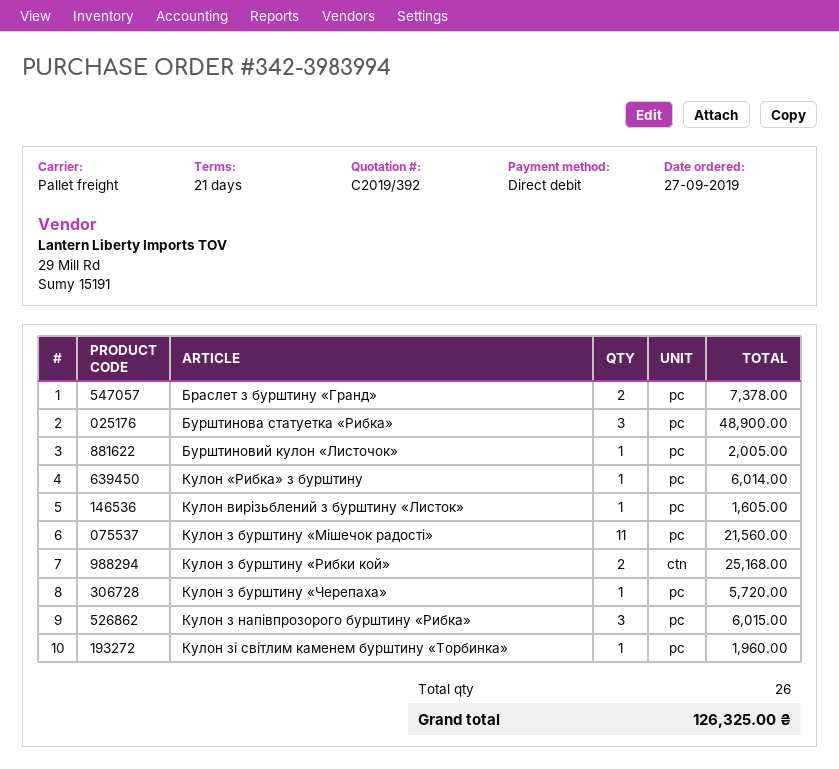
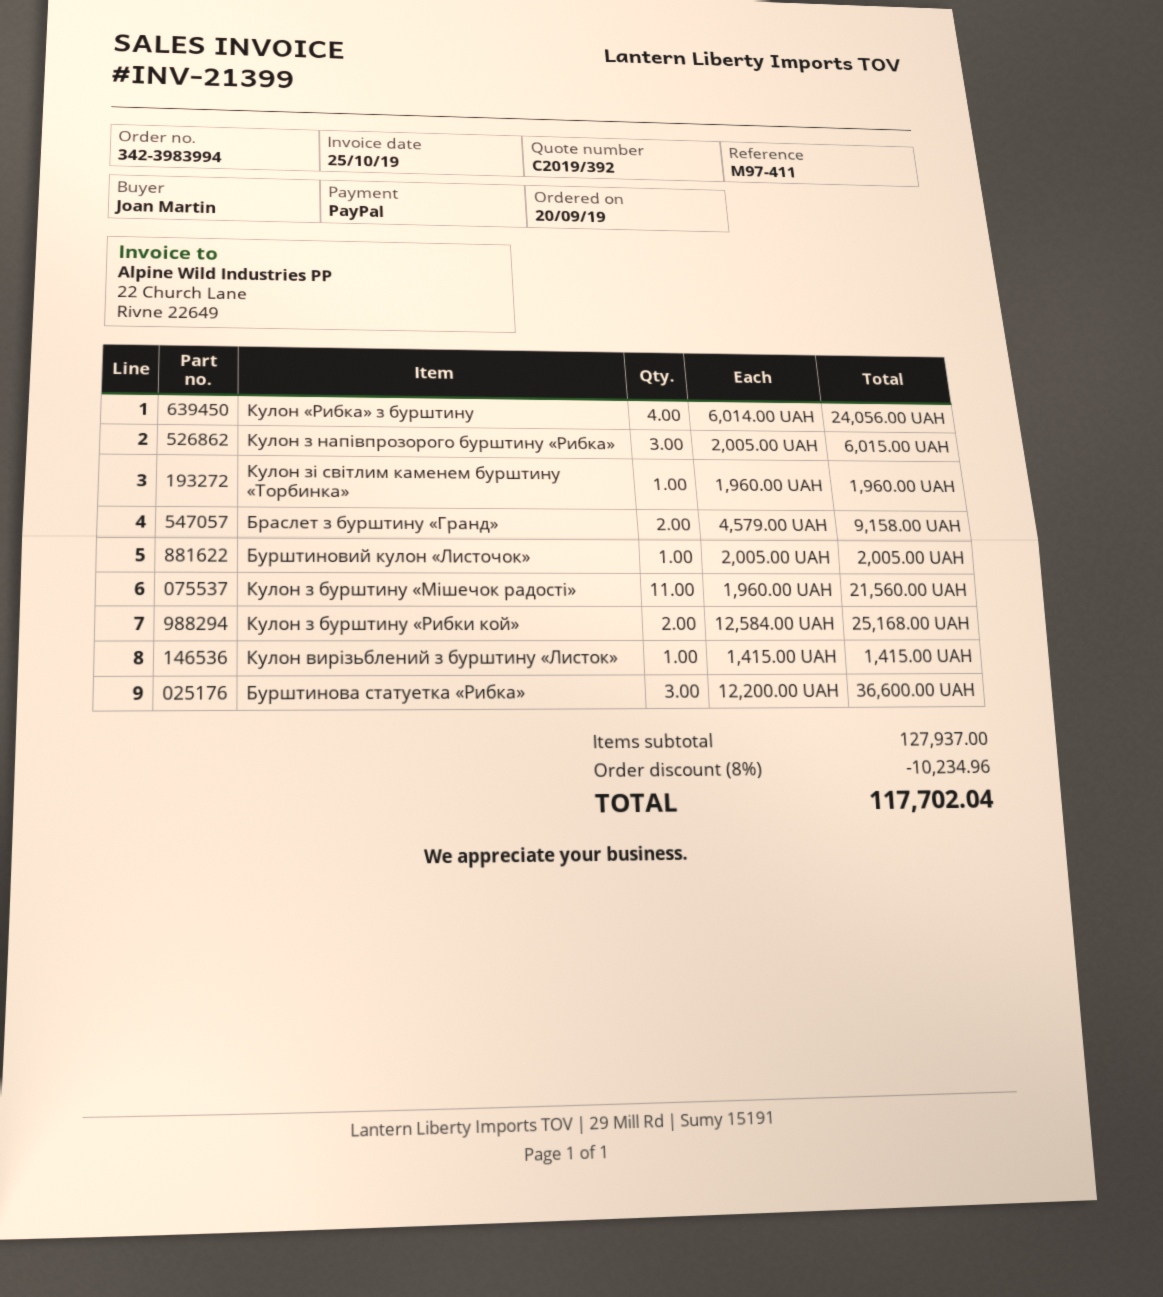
order date: 2019-09-27 -> 2019-09-20
payment method: direct debit -> PayPal
Браслет з бурштину «Гранд»: 2 for 7378.00 -> 2 for 9158.00
Бурштинова статуетка «Рибка»: 3 for 48900.00 -> 3 for 36600.00
Кулон «Рибка» з бурштину: 1 for 6014.00 -> 4 for 24056.00
Кулон вирізьблений з бурштину «Листок»: 1 for 1605.00 -> 1 for 1415.00
Кулон з бурштину «Черепаха»: 1 for 5720.00 -> none
discount: none -> 8% = 10234.96
total: 126325.00 -> 117702.04

